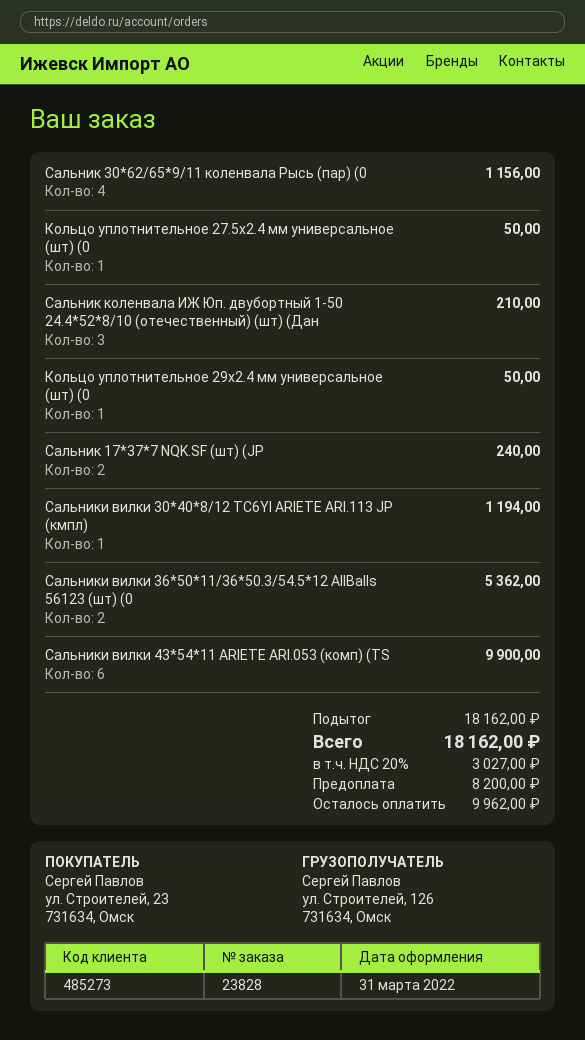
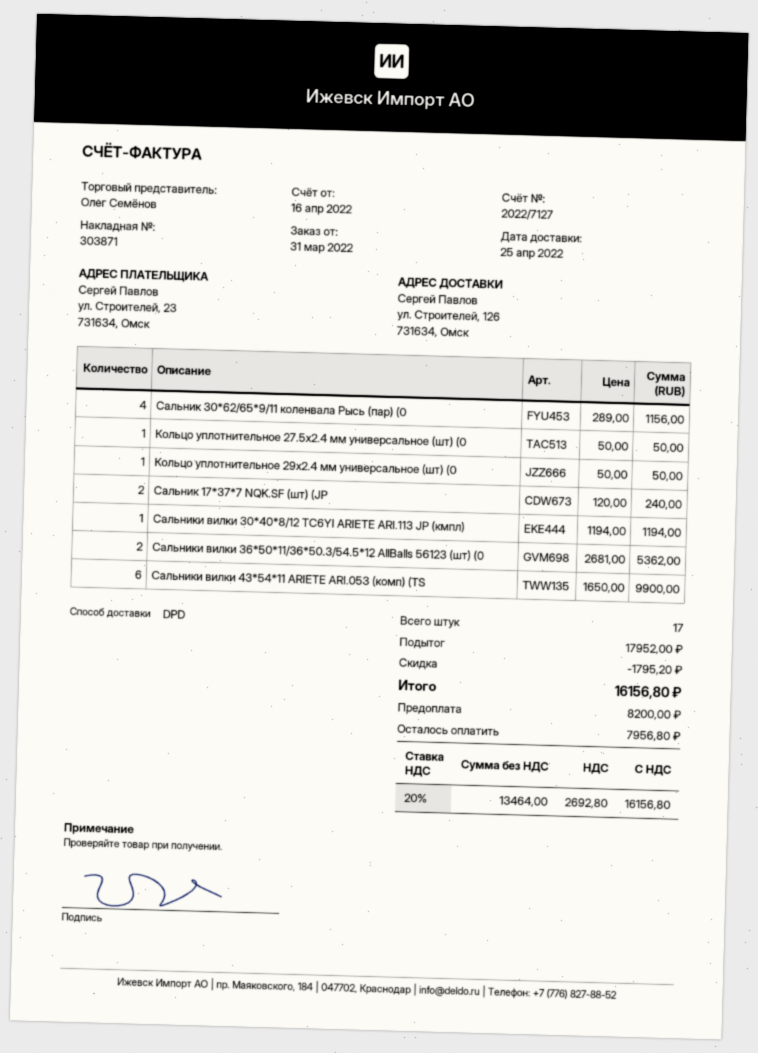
Сальник коленвала ИЖ Юп. двубортный 1-50 24.4*52*8/10 (отечественный) (шт) (Дан: 3 for 210.00 -> none
subtotal: 18162.00 -> 17952.00
discount: none -> 1795.20
tax: 20% = 3027.00 -> 20% = 2692.80
total: 18162.00 -> 16156.80
balance: 9962.00 -> 7956.80

